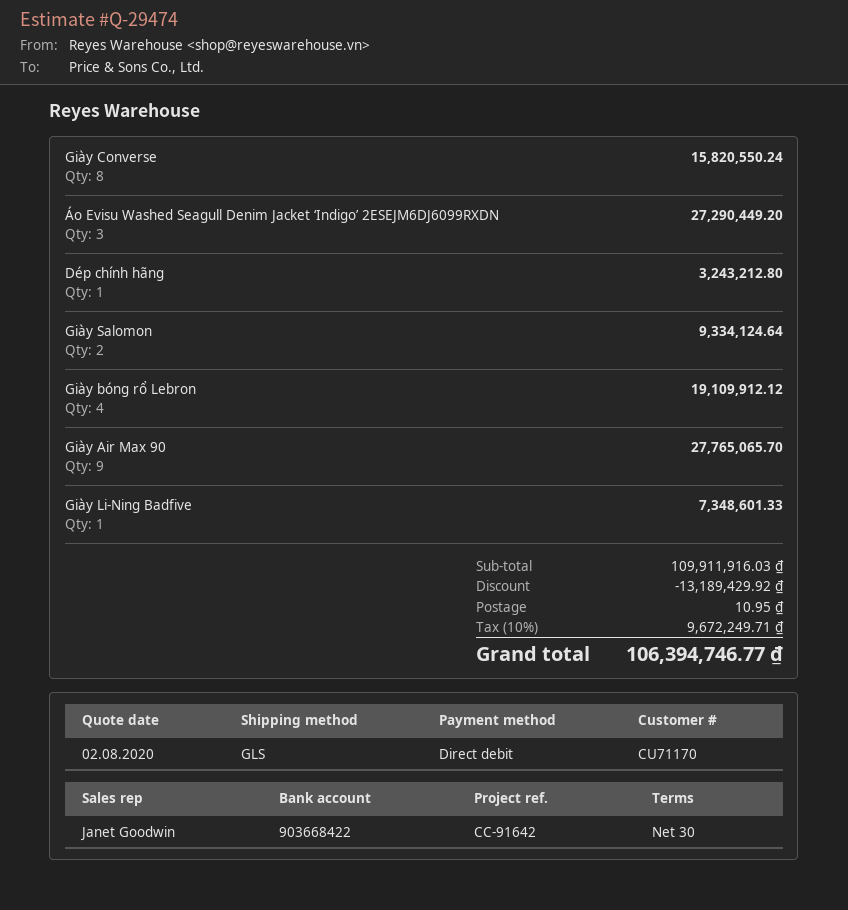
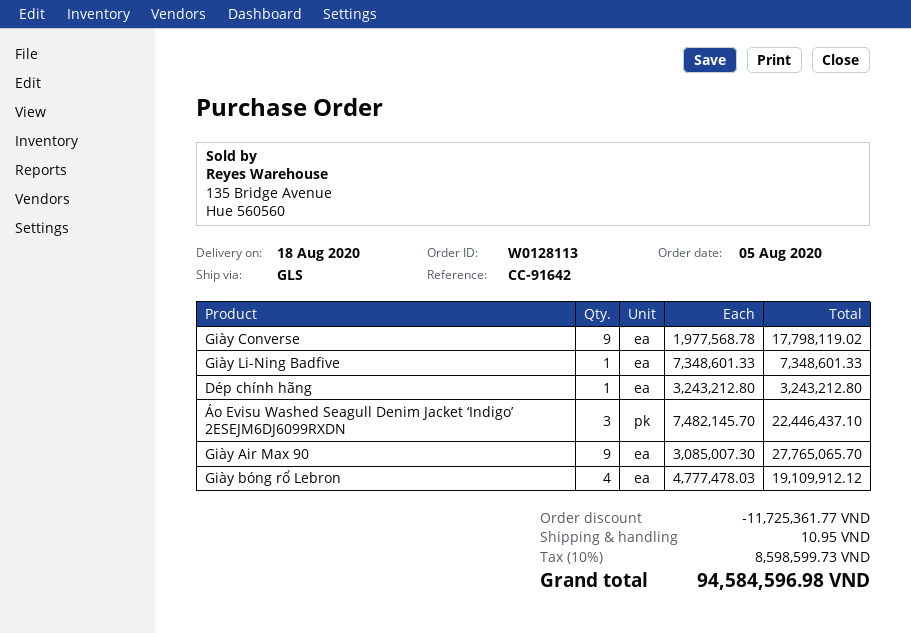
Giày Converse: 8 for 15820550.24 -> 9 for 17798119.02
Áo Evisu Washed Seagull Denim Jacket ‘Indigo’ 2ESEJM6DJ6099RXDN: 3 for 27290449.20 -> 3 for 22446437.10
Giày Salomon: 2 for 9334124.64 -> none
discount: 13189429.92 -> 11725361.77
tax: 10% = 9672249.71 -> 10% = 8598599.73
total: 106394746.77 -> 94584596.98

